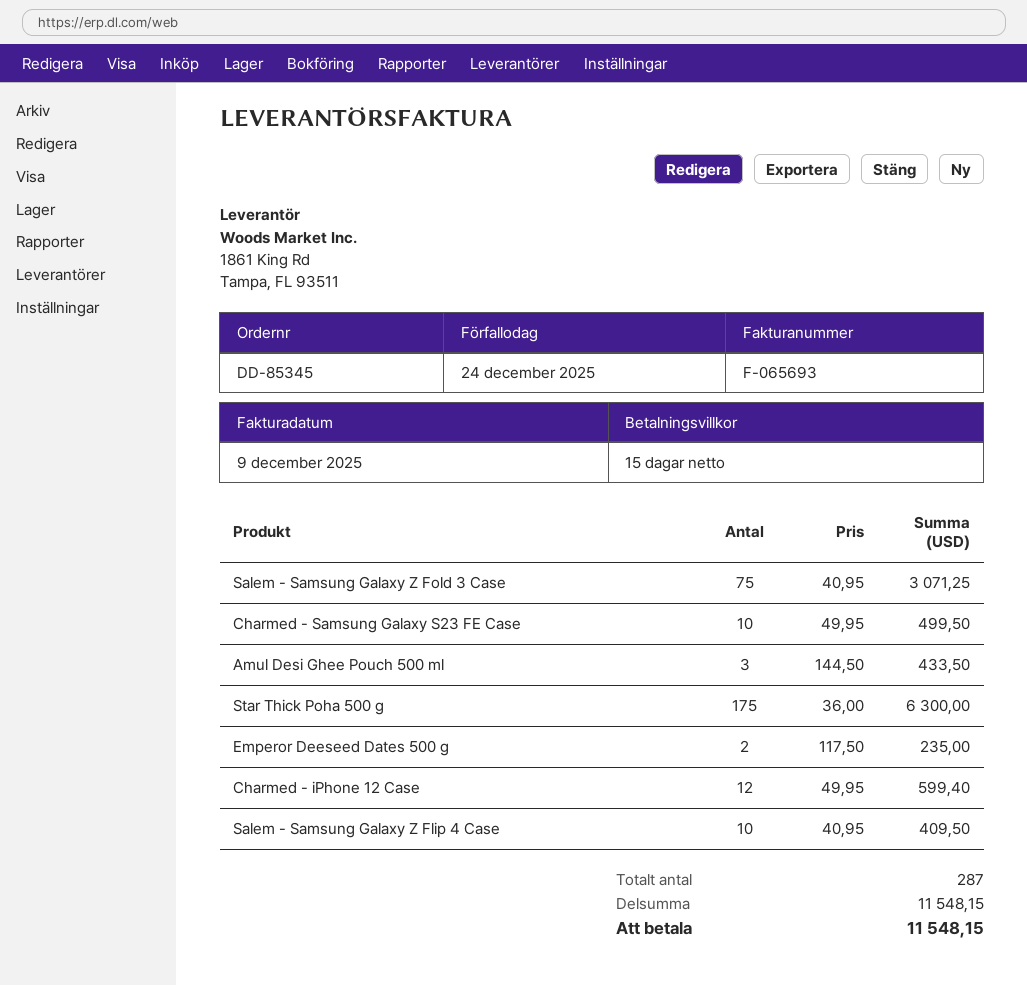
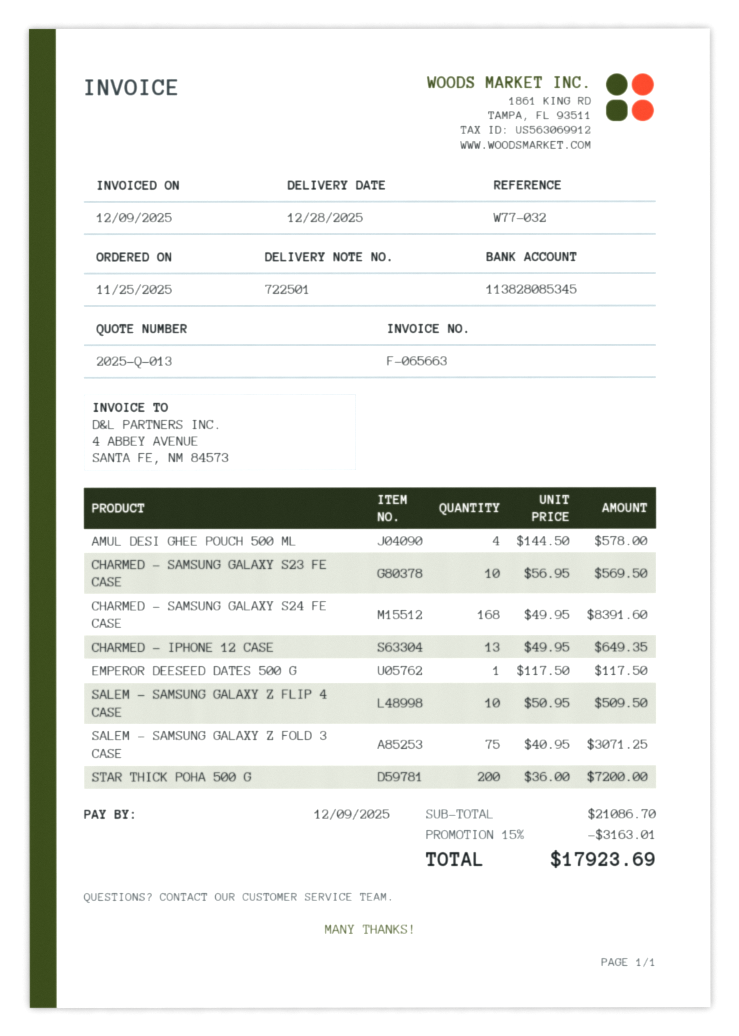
invoice number: F-065693 -> F-065663
due date: 2025-12-24 -> 2025-12-09
Charmed - Samsung Galaxy S23 FE Case: 10 x 49.95 = 499.50 -> 10 x 56.95 = 569.50
Amul Desi Ghee Pouch 500 ml: 3 x 144.50 = 433.50 -> 4 x 144.50 = 578.00
Star Thick Poha 500 g: 175 x 36.00 = 6300.00 -> 200 x 36.00 = 7200.00
Emperor Deeseed Dates 500 g: 2 x 117.50 = 235.00 -> 1 x 117.50 = 117.50
Charmed - iPhone 12 Case: 12 x 49.95 = 599.40 -> 13 x 49.95 = 649.35
Salem - Samsung Galaxy Z Flip 4 Case: 10 x 40.95 = 409.50 -> 10 x 50.95 = 509.50
CHARMED - SAMSUNG GALAXY S24 FE CASE: none -> 168 x 49.95 = 8391.60
subtotal: 11548.15 -> 21086.70
discount: none -> 15% = 3163.01
total: 11548.15 -> 17923.69

